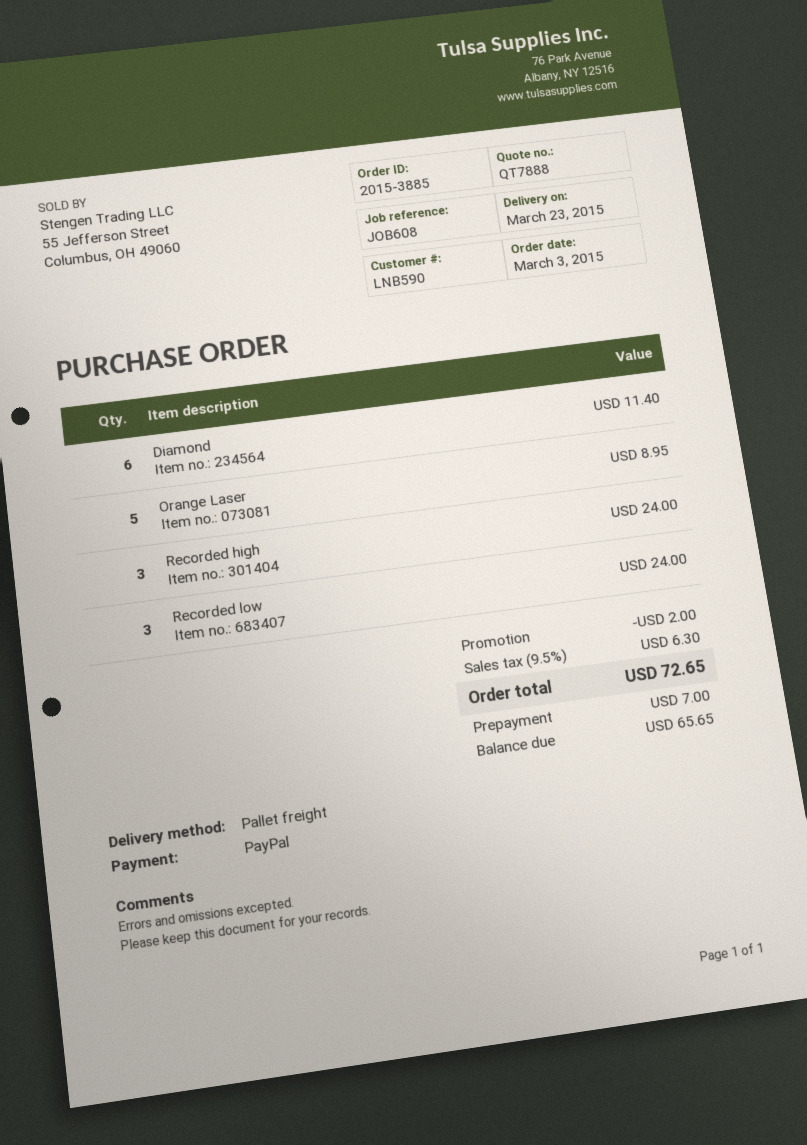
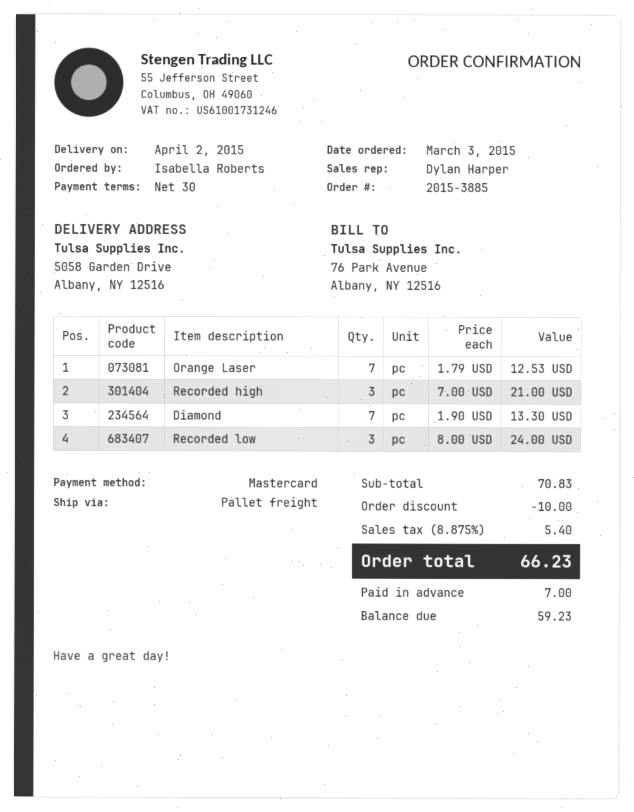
delivery date: 2015-03-23 -> 2015-04-02
payment method: PayPal -> Mastercard
Diamond: 6 for 11.40 -> 7 for 13.30
Orange Laser: 5 for 8.95 -> 7 for 12.53
Recorded high: 3 for 24.00 -> 3 for 21.00
discount: 2.00 -> 10.00
tax: 9.5% = 6.30 -> 8.875% = 5.40
total: 72.65 -> 66.23
balance: 65.65 -> 59.23

